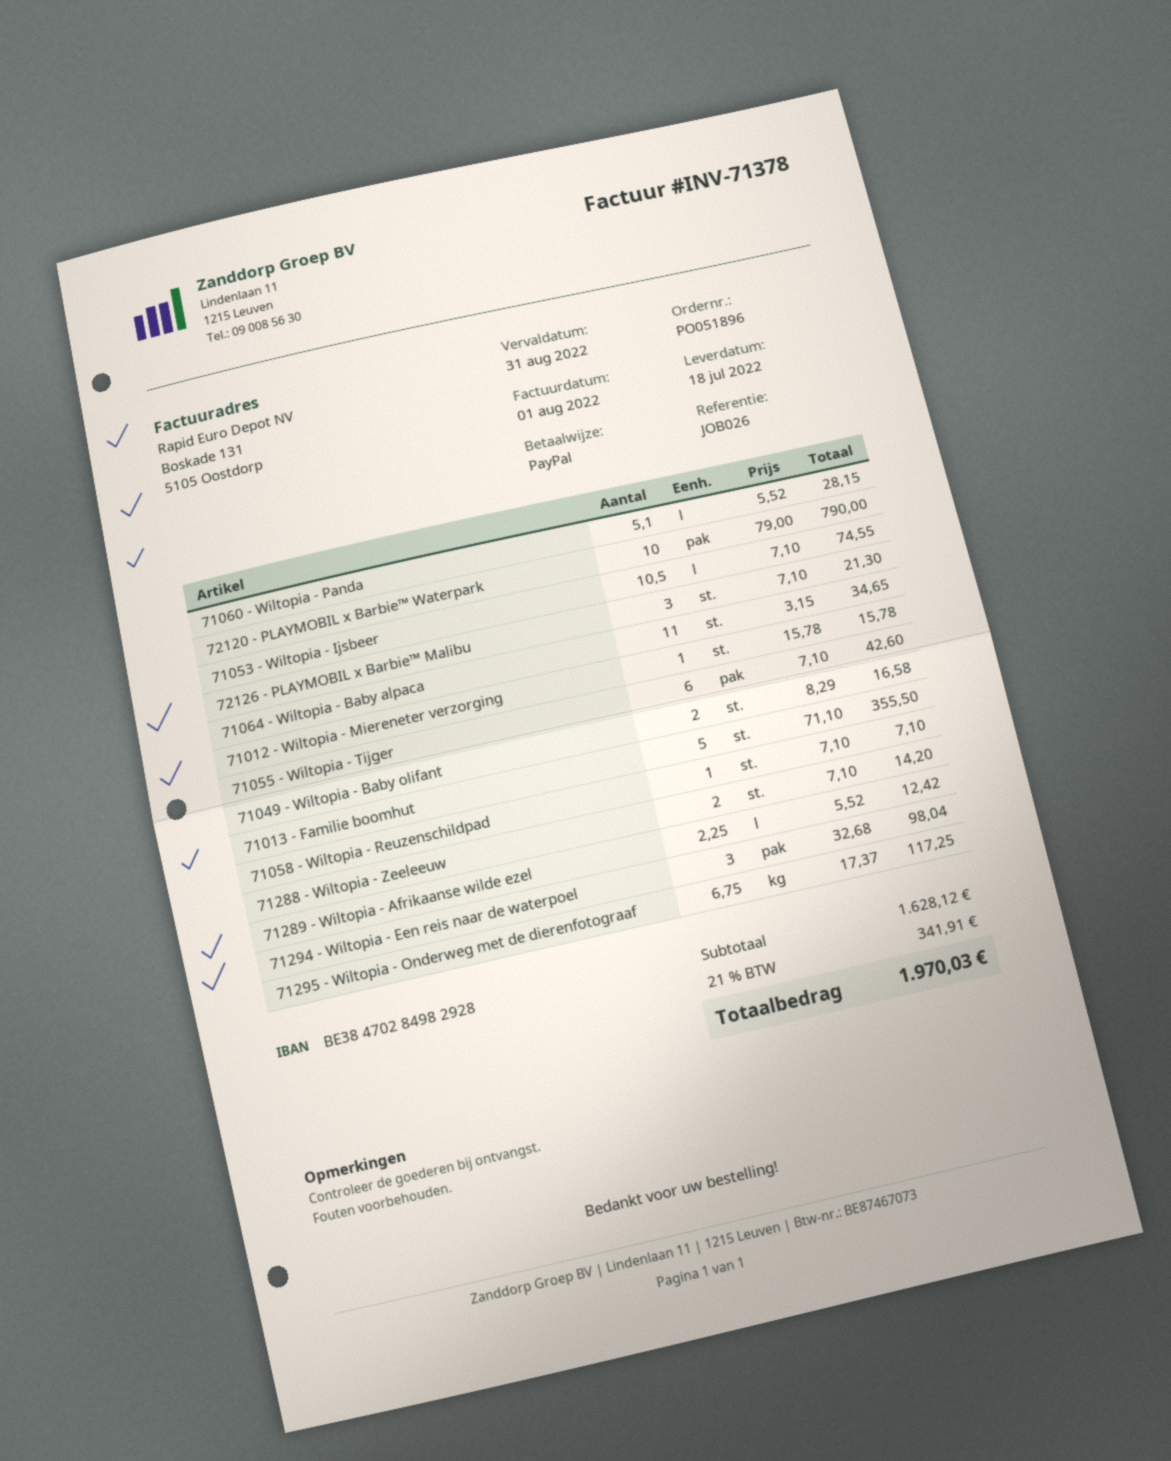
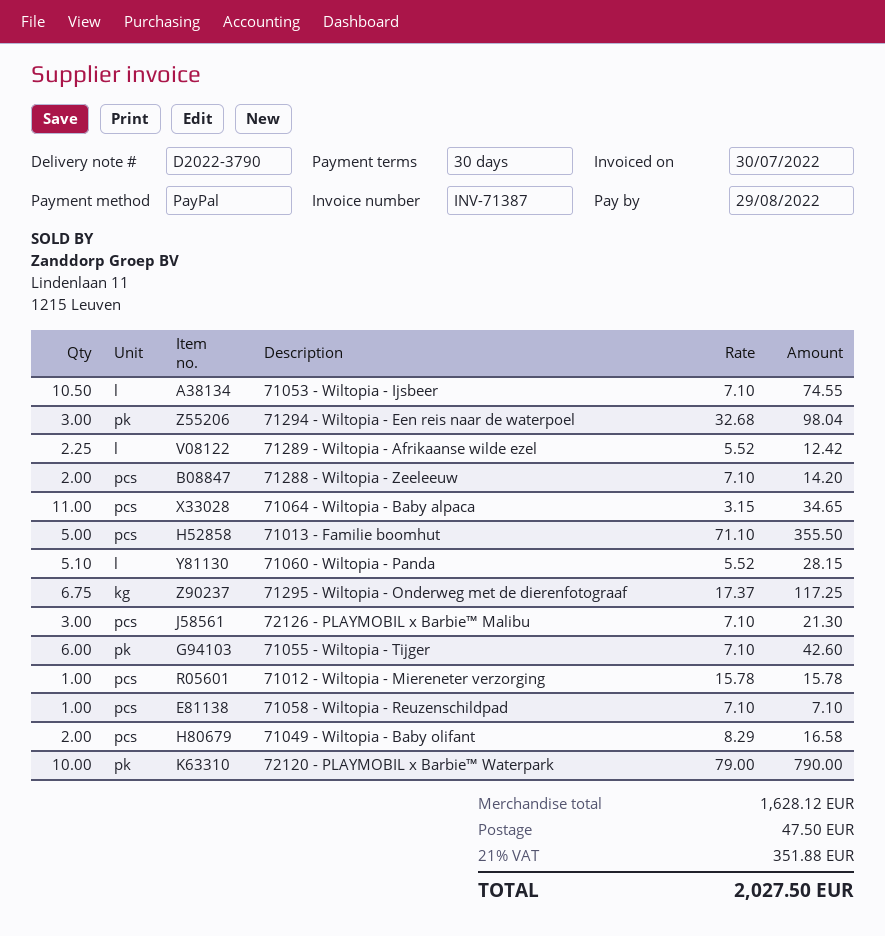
invoice number: INV-71378 -> INV-71387
invoice date: 2022-08-01 -> 2022-07-30
due date: 2022-08-31 -> 2022-08-29
shipping: none -> 47.50
tax: 21% = 341.91 -> 21% = 351.88
total: 1970.03 -> 2027.50

